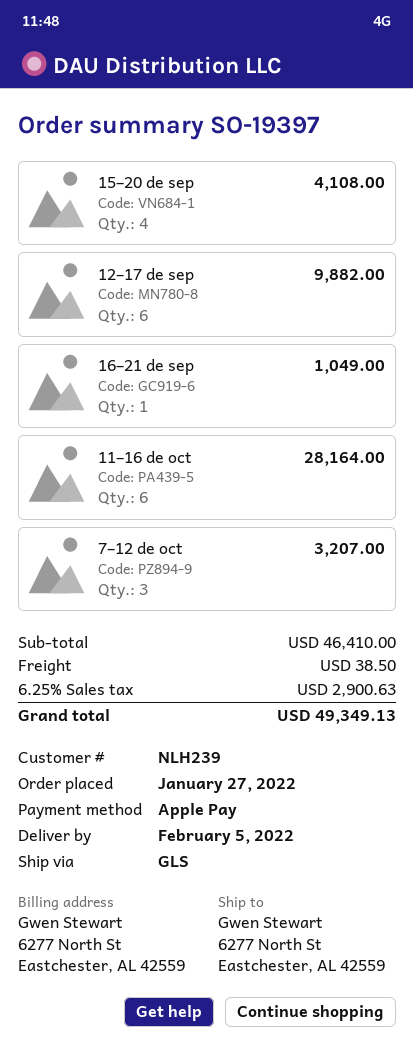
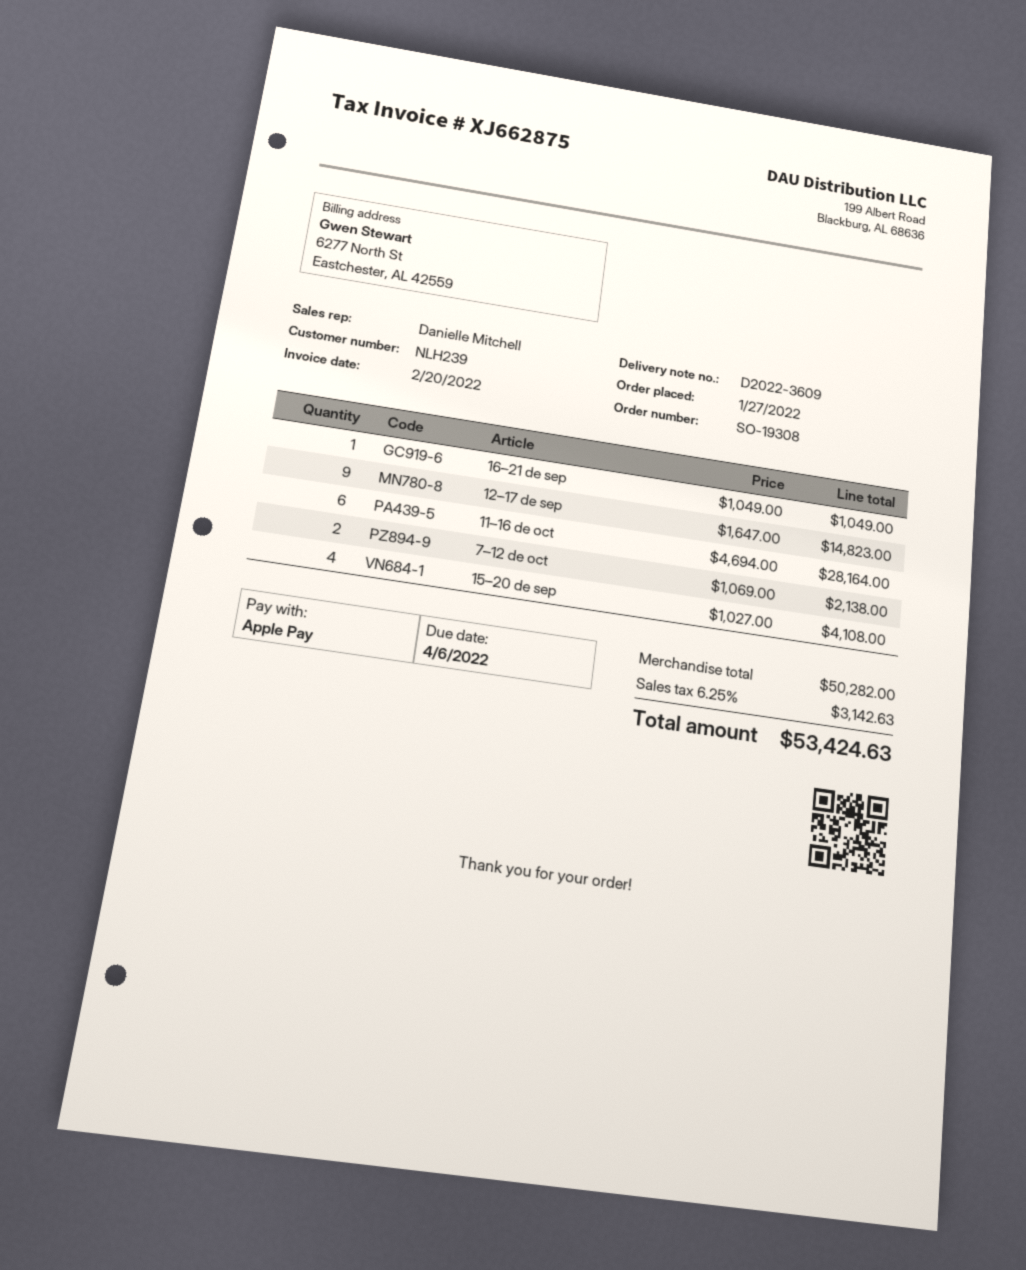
order number: SO-19397 -> SO-19308
12–17 de sep: 6 for 9882.00 -> 9 for 14823.00
7–12 de oct: 3 for 3207.00 -> 2 for 2138.00
subtotal: 46410.00 -> 50282.00
shipping: 38.50 -> none
tax: 6.25% = 2900.63 -> 6.25% = 3142.63
total: 49349.13 -> 53424.63

